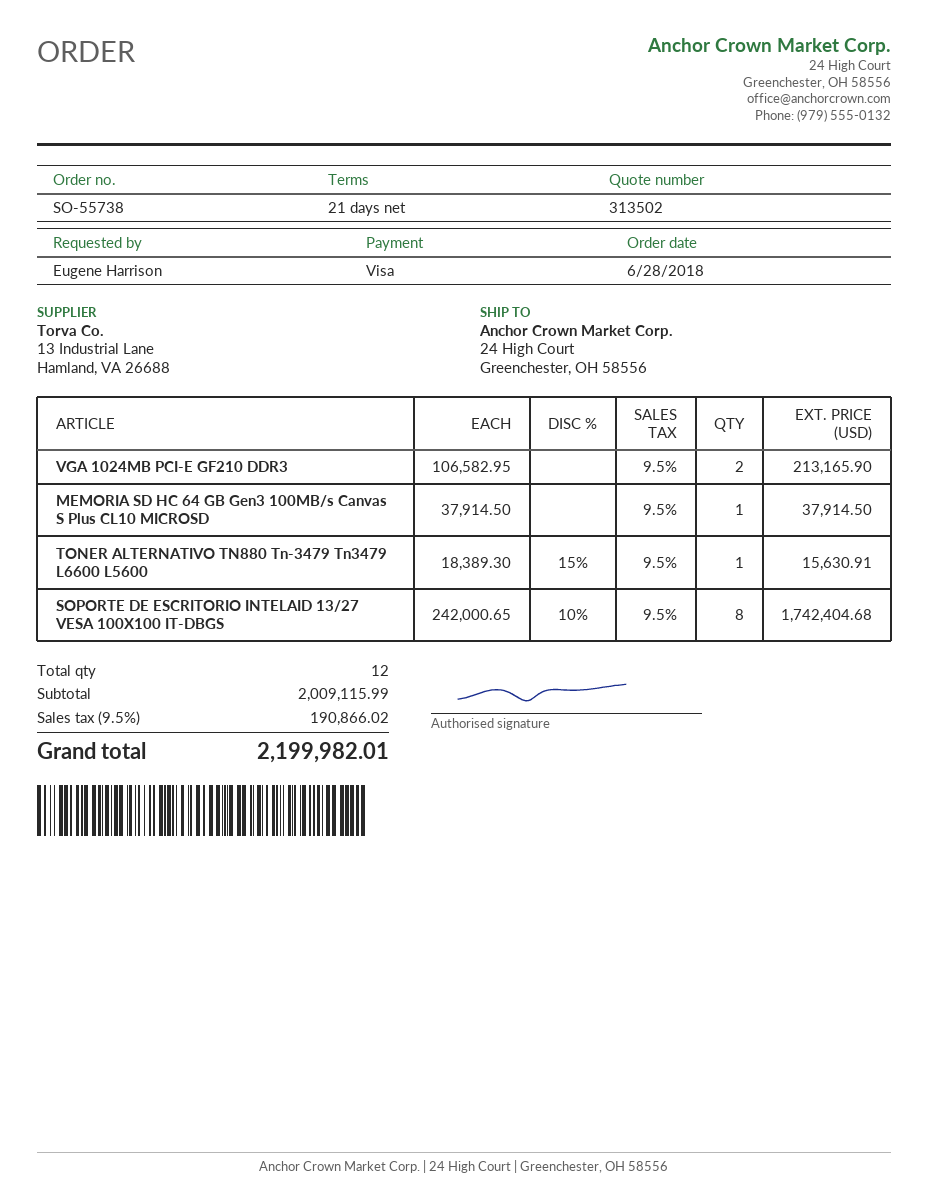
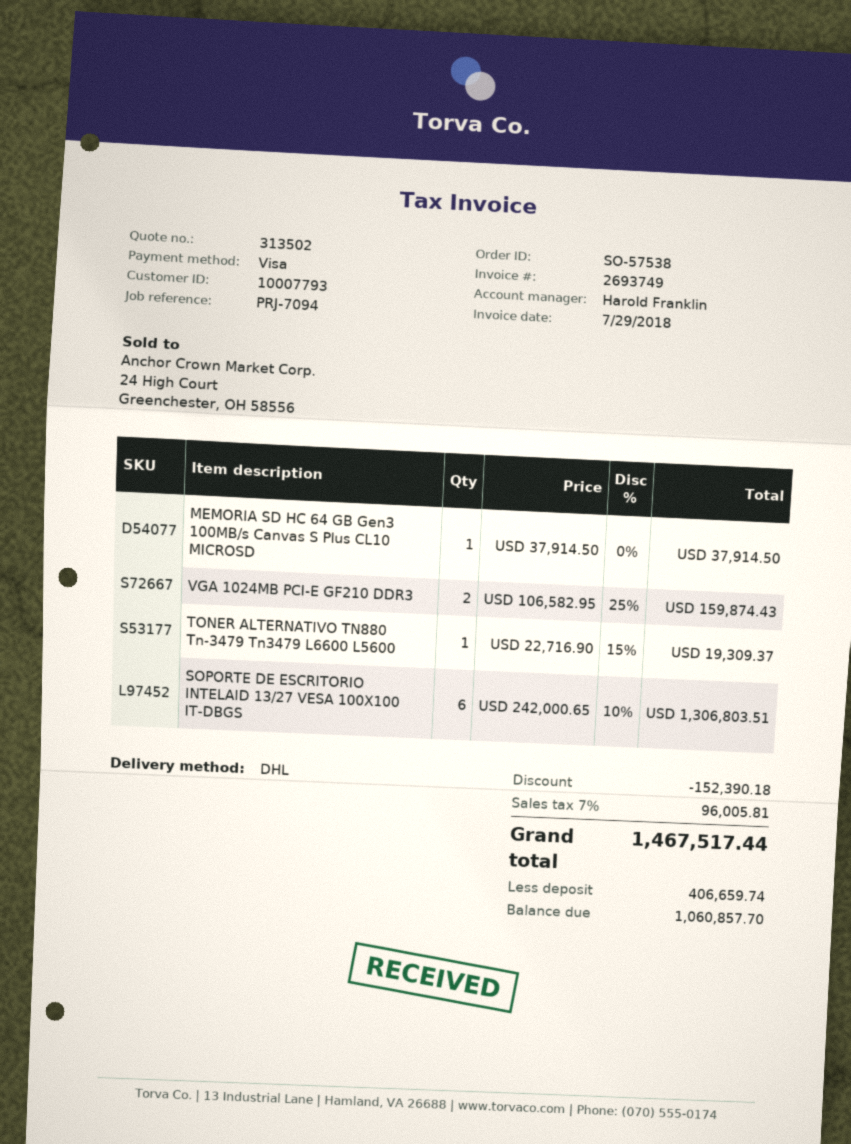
order number: SO-55738 -> SO-57538
VGA 1024MB PCI-E GF210 DDR3: 2 x 106582.95 = 213165.90 -> 2 x 106582.95 - 25% = 159874.43
TONER ALTERNATIVO TN880 Tn-3479 Tn3479 L6600 L5600: 1 x 18389.30 - 15% = 15630.91 -> 1 x 22716.90 - 15% = 19309.37
SOPORTE DE ESCRITORIO INTELAID 13/27 VESA 100X100 IT-DBGS: 8 x 242000.65 - 10% = 1742404.68 -> 6 x 242000.65 - 10% = 1306803.51
discount: none -> 152390.18
tax: 9.5% = 190866.02 -> 7% = 96005.81
total: 2199982.01 -> 1467517.44

